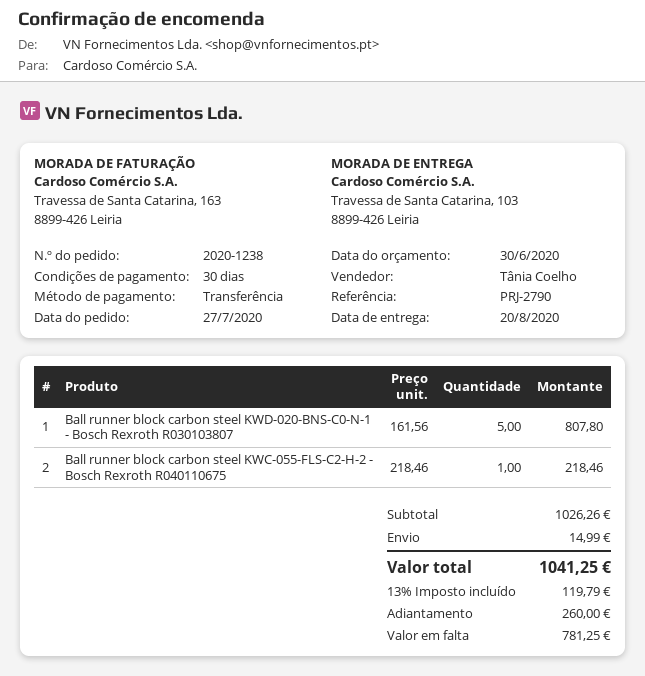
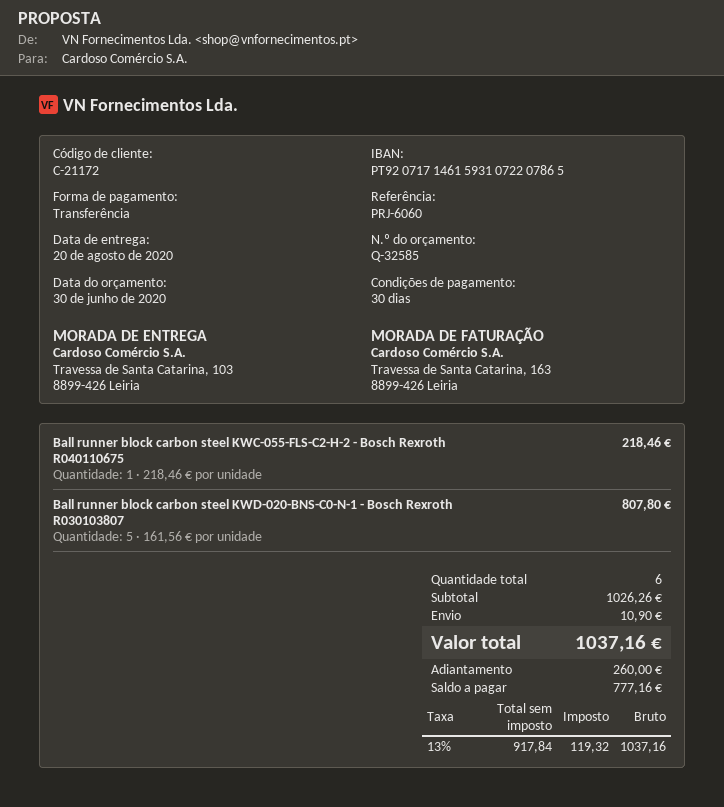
reference: PRJ-2790 -> PRJ-6060
shipping: 14.99 -> 10.90
tax: 13% = 119.79 -> 13% = 119.32
total: 1041.25 -> 1037.16
balance: 781.25 -> 777.16

